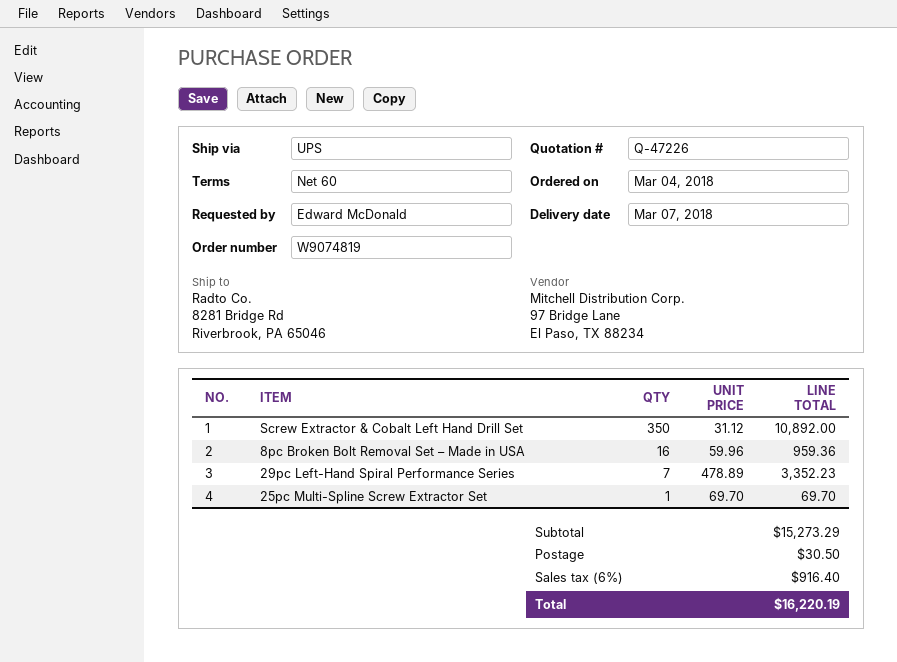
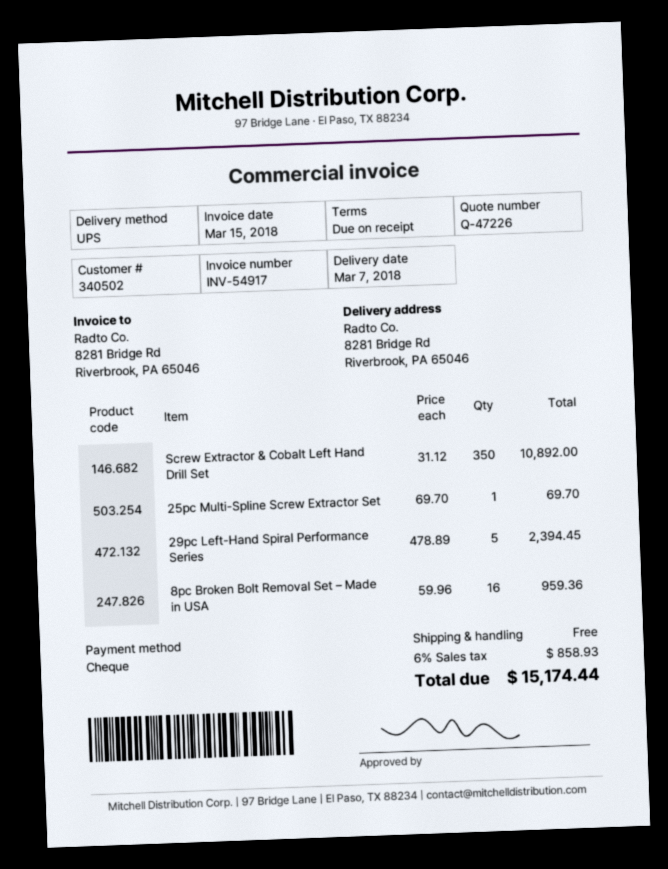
payment terms: 60 days -> on receipt
29pc Left-Hand Spiral Performance Series: 7 x 478.89 = 3352.23 -> 5 x 478.89 = 2394.45
shipping: 30.50 -> 0.00
tax: 6% = 916.40 -> 6% = 858.93
total: 16220.19 -> 15174.44

